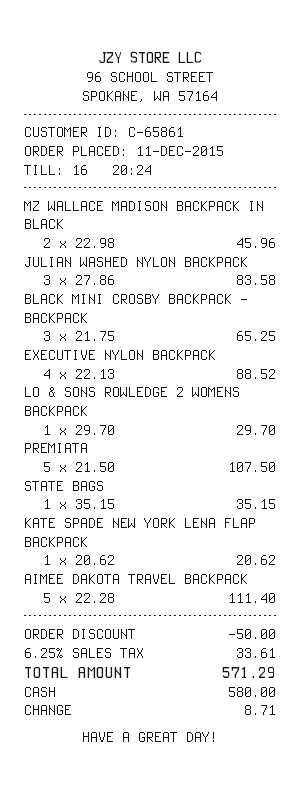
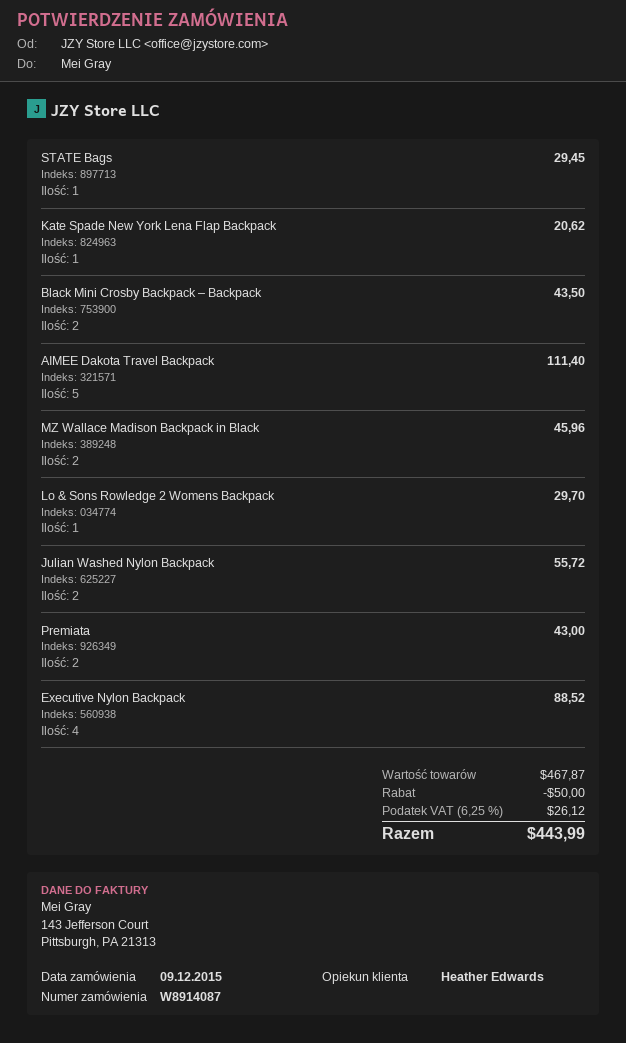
order date: 2015-12-11 -> 2015-12-09
JULIAN WASHED NYLON BACKPACK: 3 for 83.58 -> 2 for 55.72
BLACK MINI CROSBY BACKPACK – BACKPACK: 3 for 65.25 -> 2 for 43.50
PREMIATA: 5 for 107.50 -> 2 for 43.00
STATE BAGS: 1 for 35.15 -> 1 for 29.45
tax: 6.25% = 33.61 -> 6.25% = 26.12
total: 571.29 -> 443.99

